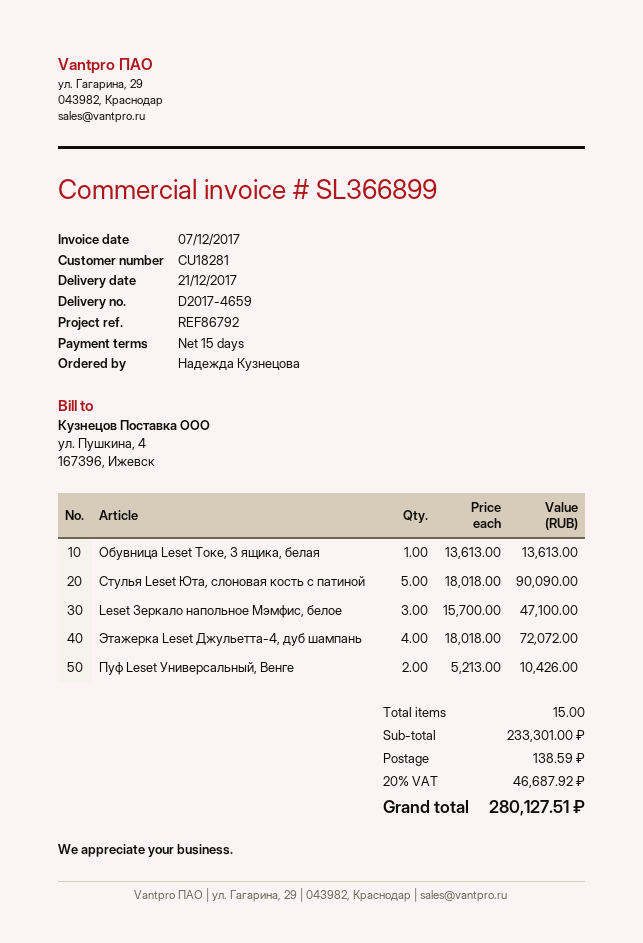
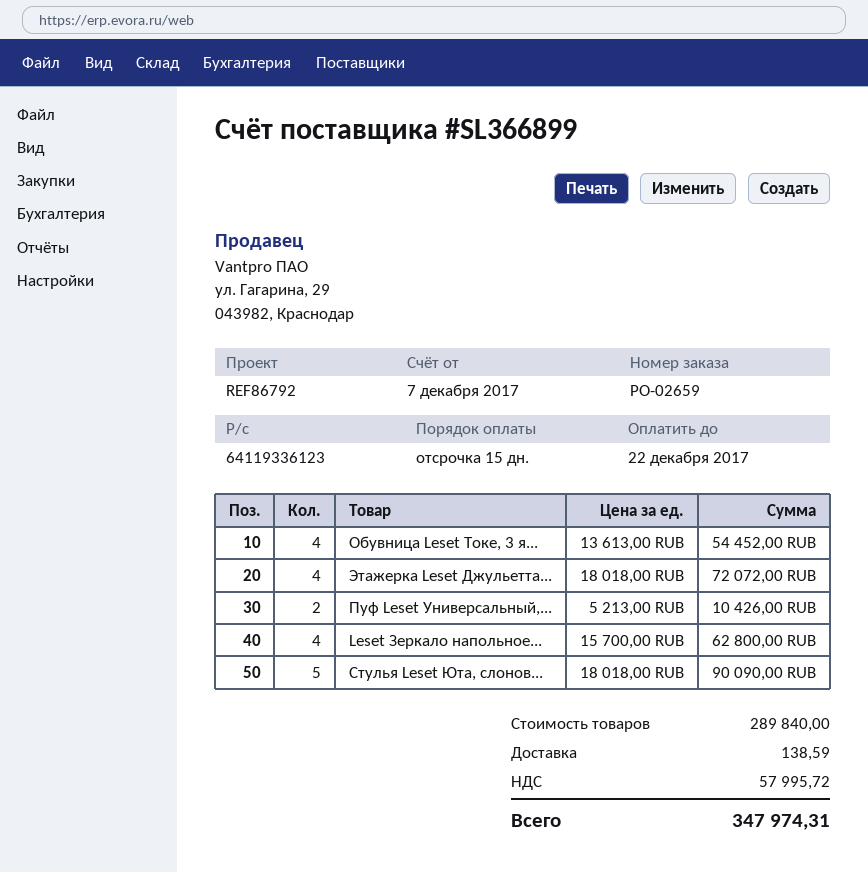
Обувница Leset Токе, 3 ящика, белая: 1 x 13613.00 = 13613.00 -> 4 x 13613.00 = 54452.00
Leset Зеркало напольное Мэмфис, белое: 3 x 15700.00 = 47100.00 -> 4 x 15700.00 = 62800.00
subtotal: 233301.00 -> 289840.00
tax: 46687.92 -> 57995.72
total: 280127.51 -> 347974.31

